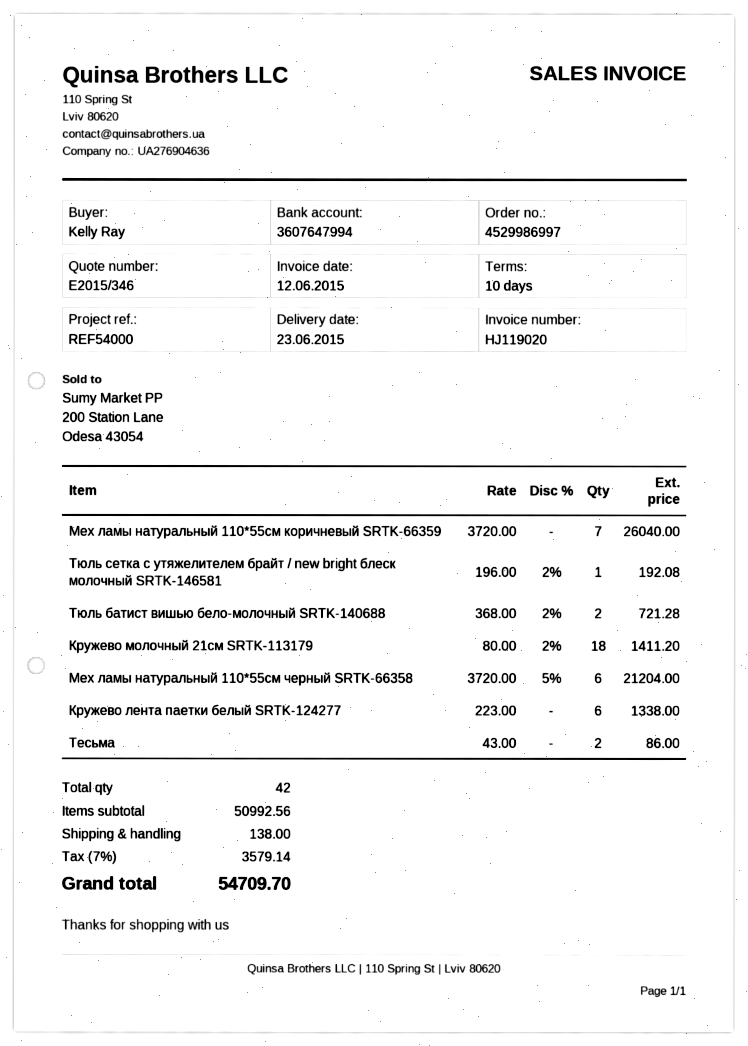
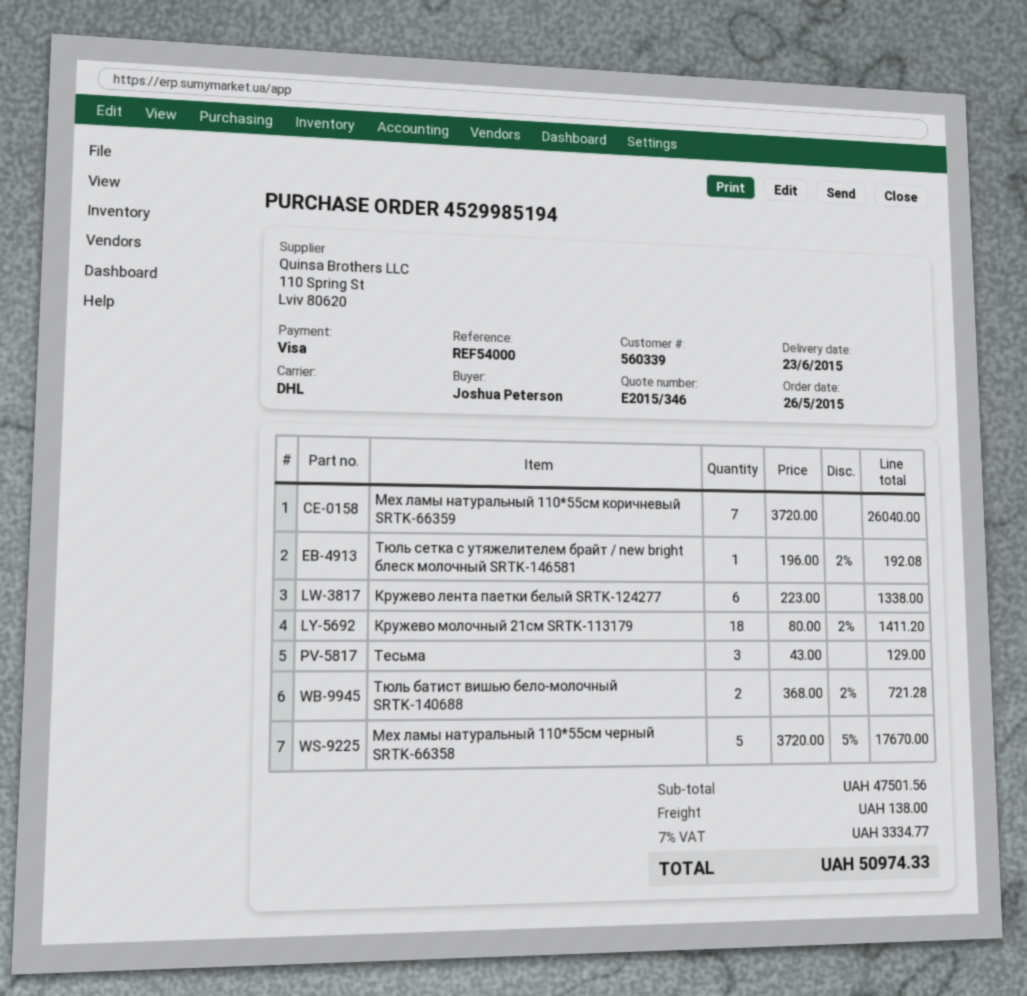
order number: 4529986997 -> 4529985194
ordered by: Kelly Ray -> Joshua Peterson
Мех ламы натуральный 110*55см черный SRTK-66358: 6 x 3720.00 - 5% = 21204.00 -> 5 x 3720.00 - 5% = 17670.00
Тесьма: 2 x 43.00 = 86.00 -> 3 x 43.00 = 129.00
subtotal: 50992.56 -> 47501.56
tax: 7% = 3579.14 -> 7% = 3334.77
total: 54709.70 -> 50974.33

